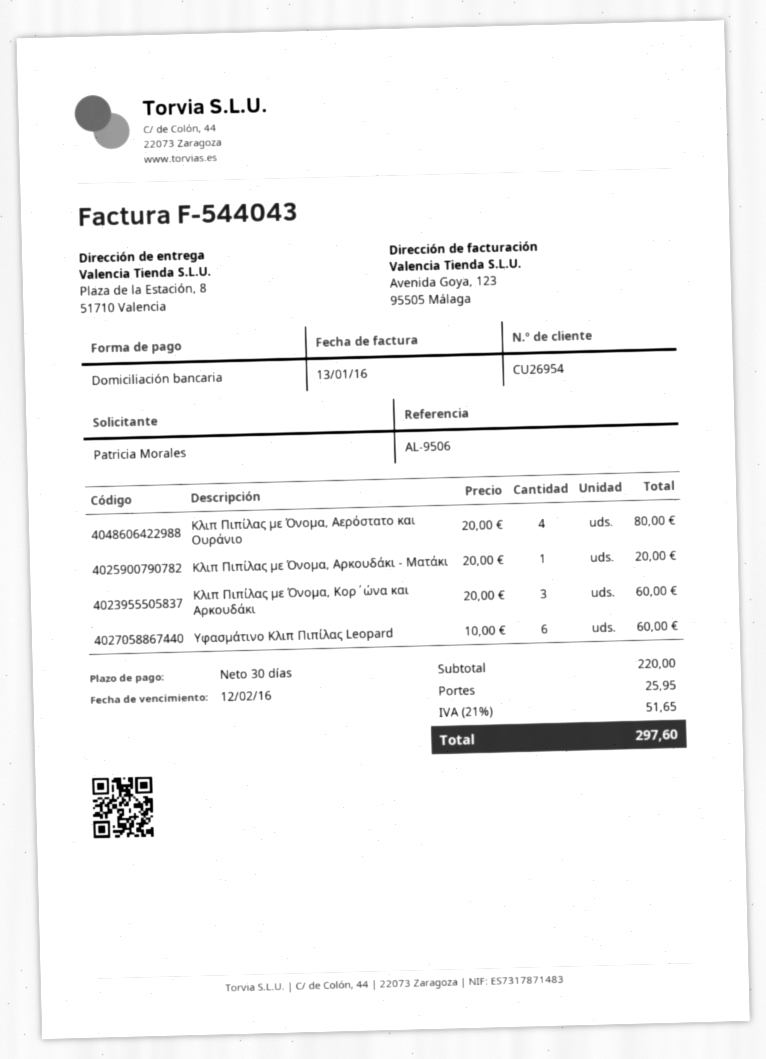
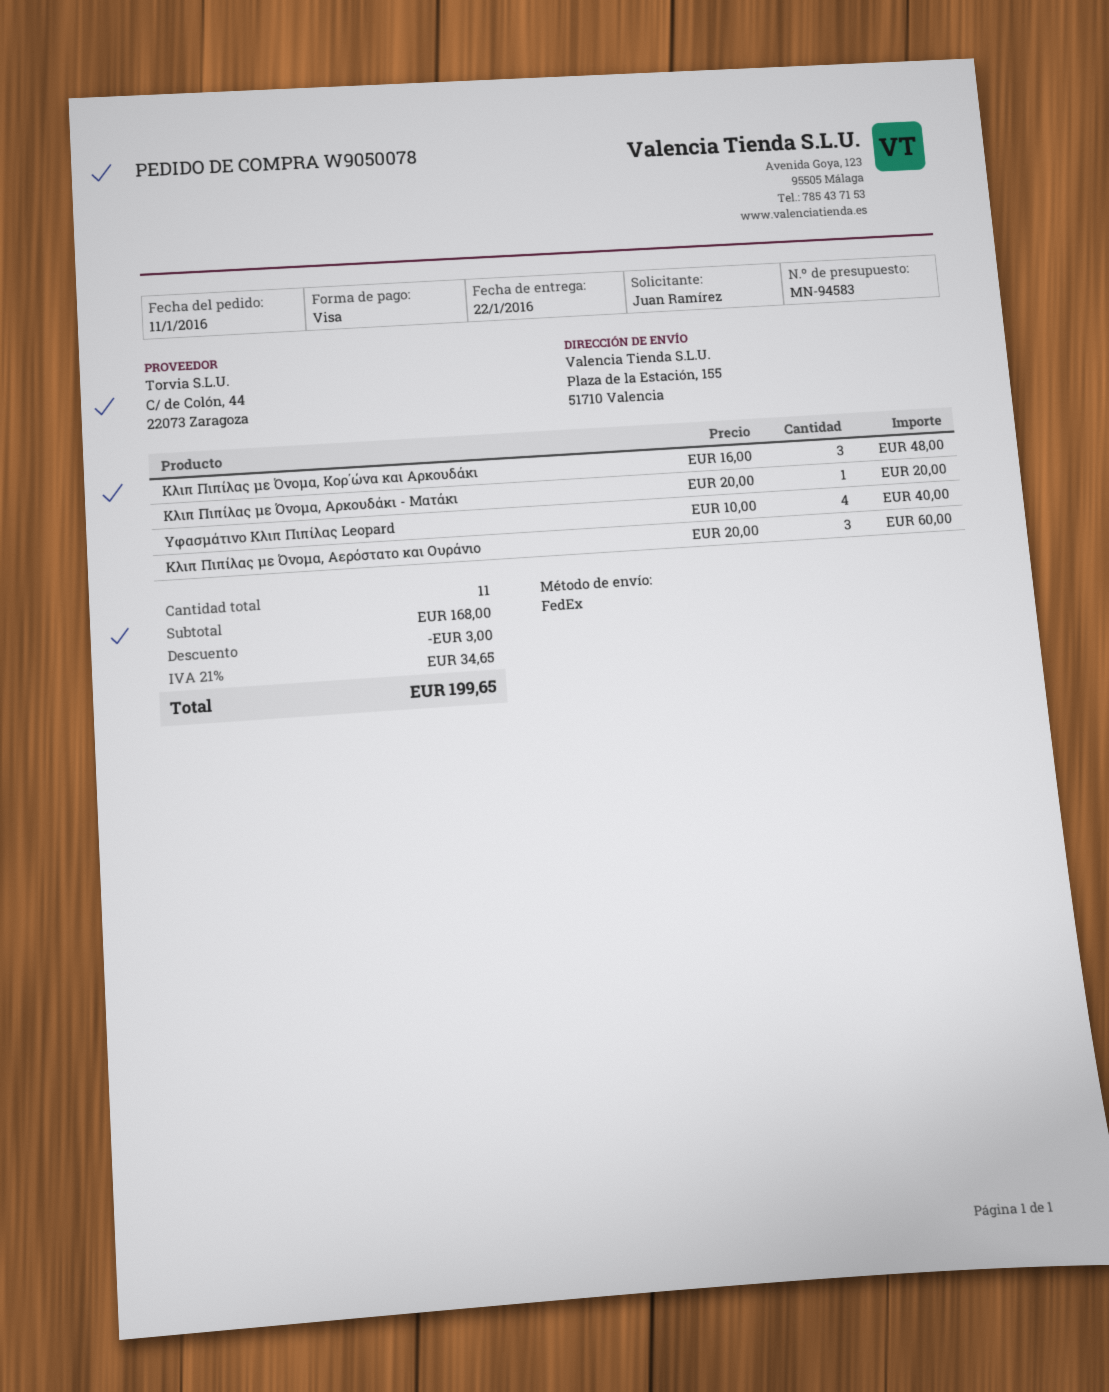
ordered by: Patricia Morales -> Juan Ramírez
payment method: direct debit -> Visa
ship to: Plaza de la Estación, 8, 51710 Valencia -> Plaza de la Estación, 155, 51710 Valencia
Κλιπ Πιπίλας με Όνομα, Αερόστατο και Ουράνιο: 4 x 20.00 = 80.00 -> 3 x 20.00 = 60.00
Κλιπ Πιπίλας με Όνομα, Κορ΄ώνα και Αρκουδάκι: 3 x 20.00 = 60.00 -> 3 x 16.00 = 48.00
Υφασμάτινο Κλιπ Πιπίλας Leopard: 6 x 10.00 = 60.00 -> 4 x 10.00 = 40.00
subtotal: 220.00 -> 168.00
discount: none -> 3.00
shipping: 25.95 -> none
tax: 21% = 51.65 -> 21% = 34.65
total: 297.60 -> 199.65

